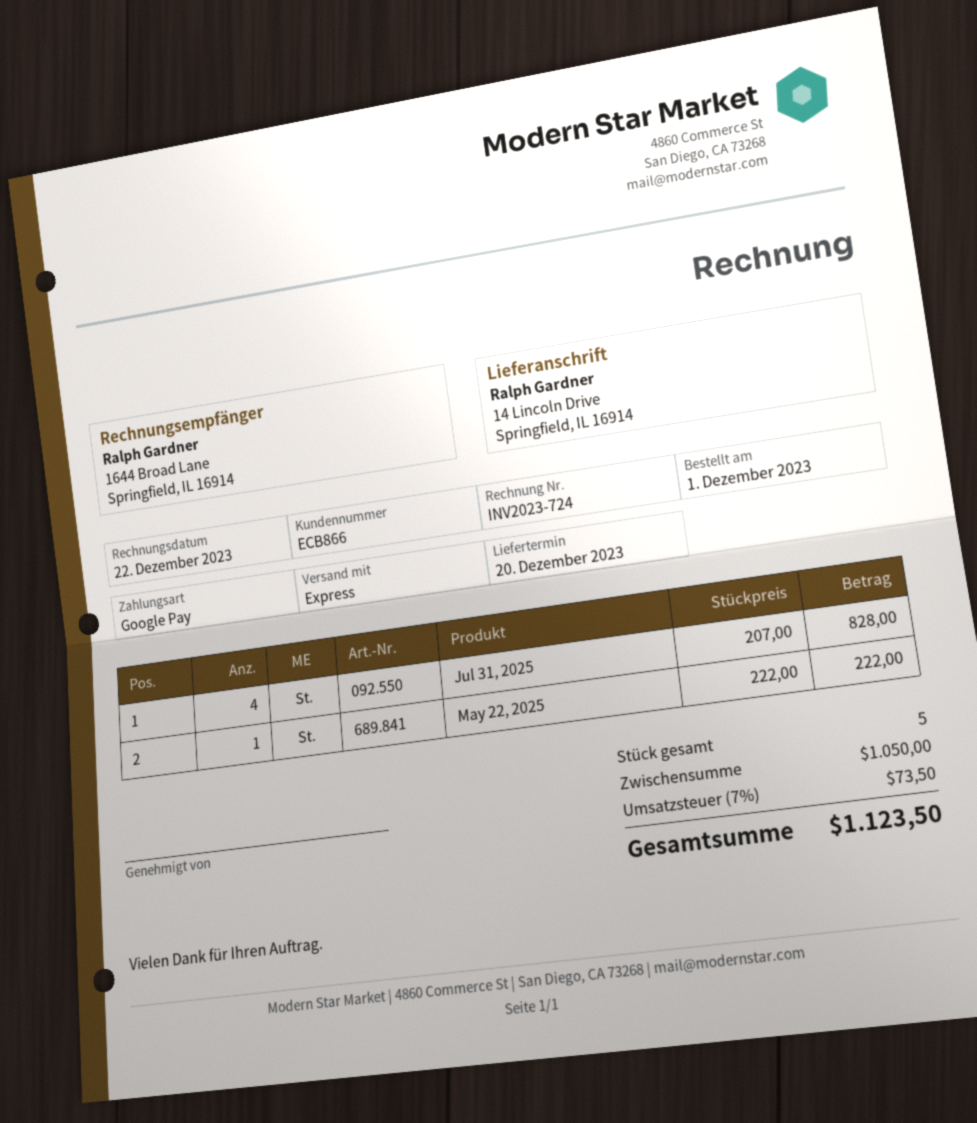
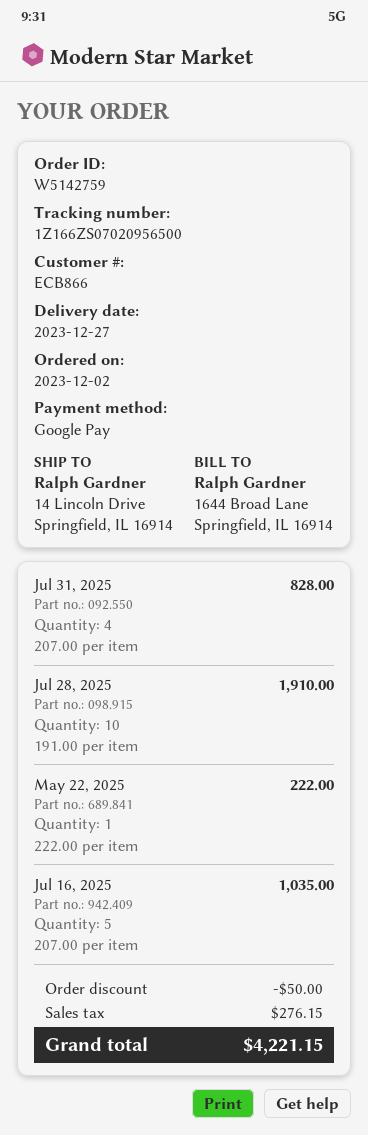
order date: 2023-12-01 -> 2023-12-02
delivery date: 2023-12-20 -> 2023-12-27
Jul 28, 2025: none -> 10 x 191.00 = 1910.00
Jul 16, 2025: none -> 5 x 207.00 = 1035.00
discount: none -> 50.00
tax: 73.50 -> 276.15
total: 1123.50 -> 4221.15

